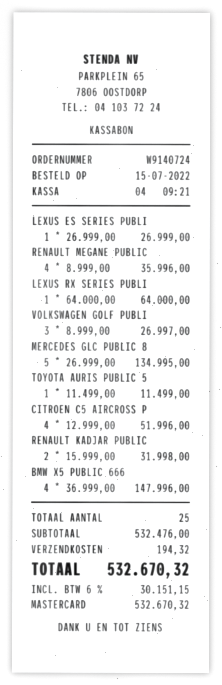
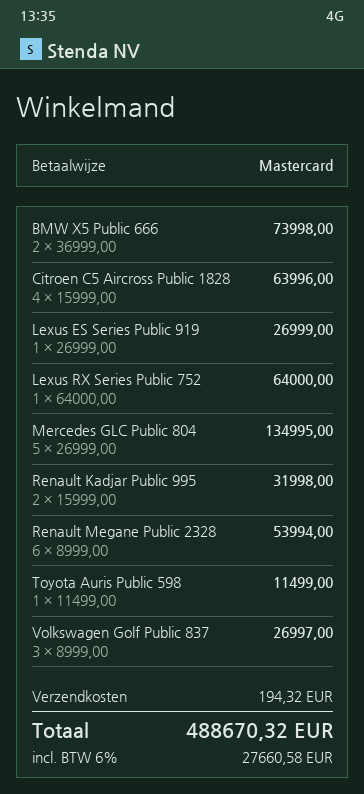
RENAULT MEGANE PUBLIC: 4 x 8999.00 = 35996.00 -> 6 x 8999.00 = 53994.00
CITROEN C5 AIRCROSS P: 4 x 12999.00 = 51996.00 -> 4 x 15999.00 = 63996.00
BMW X5 PUBLIC 666: 4 x 36999.00 = 147996.00 -> 2 x 36999.00 = 73998.00
tax: 6% = 30151.15 -> 6% = 27660.58
total: 532670.32 -> 488670.32

